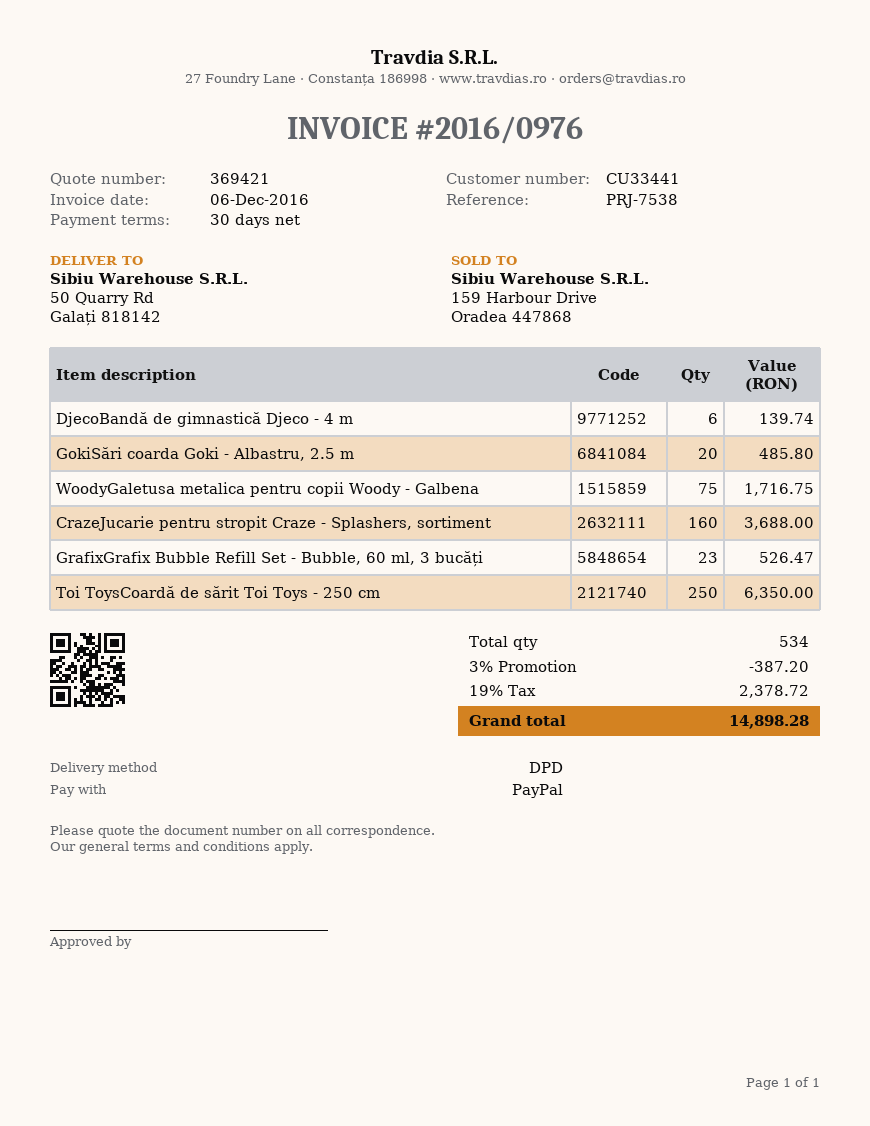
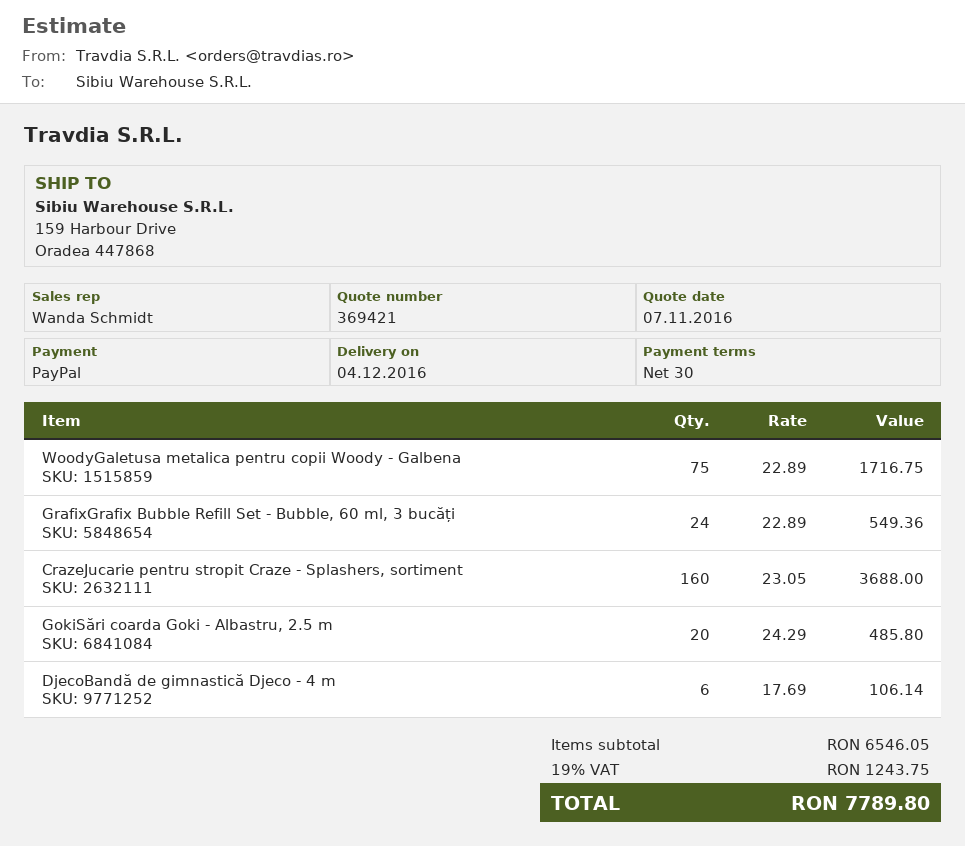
ship to: 50 Quarry Rd, Galați 818142 -> 159 Harbour Drive, Oradea 447868
DjecoBandă de gimnastică Djeco - 4 m: 6 for 139.74 -> 6 for 106.14
GrafixGrafix Bubble Refill Set - Bubble, 60 ml, 3 bucăți: 23 for 526.47 -> 24 for 549.36
Toi ToysCoardă de sărit Toi Toys - 250 cm: 250 for 6350.00 -> none
discount: 3% = 387.20 -> none
tax: 19% = 2378.72 -> 19% = 1243.75
total: 14898.28 -> 7789.80

